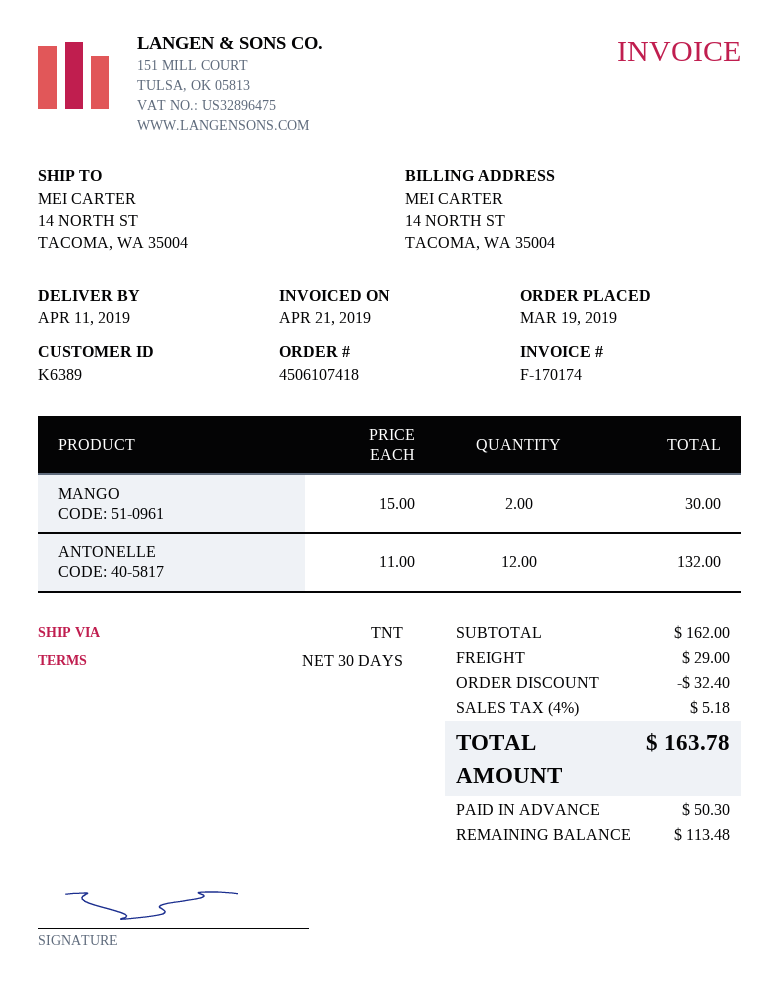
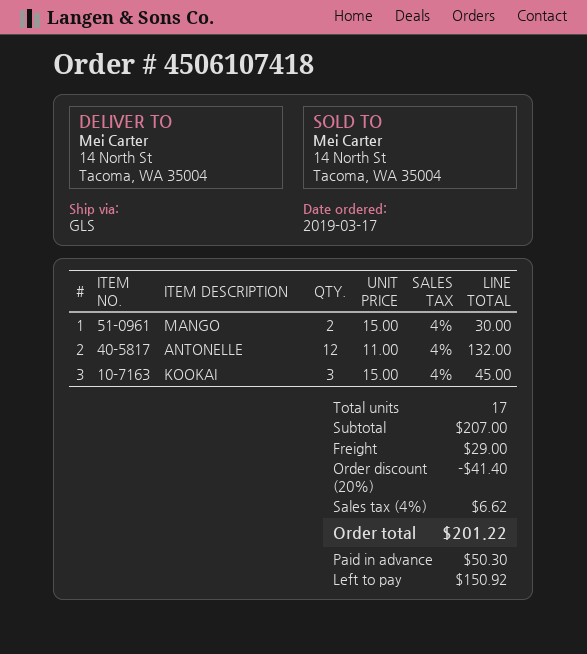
order date: 2019-03-19 -> 2019-03-17
shipping method: TNT -> GLS
KOOKAI: none -> 3 x 15.00 = 45.00
subtotal: 162.00 -> 207.00
discount: 32.40 -> 41.40
tax: 4% = 5.18 -> 4% = 6.62
total: 163.78 -> 201.22
balance: 113.48 -> 150.92

